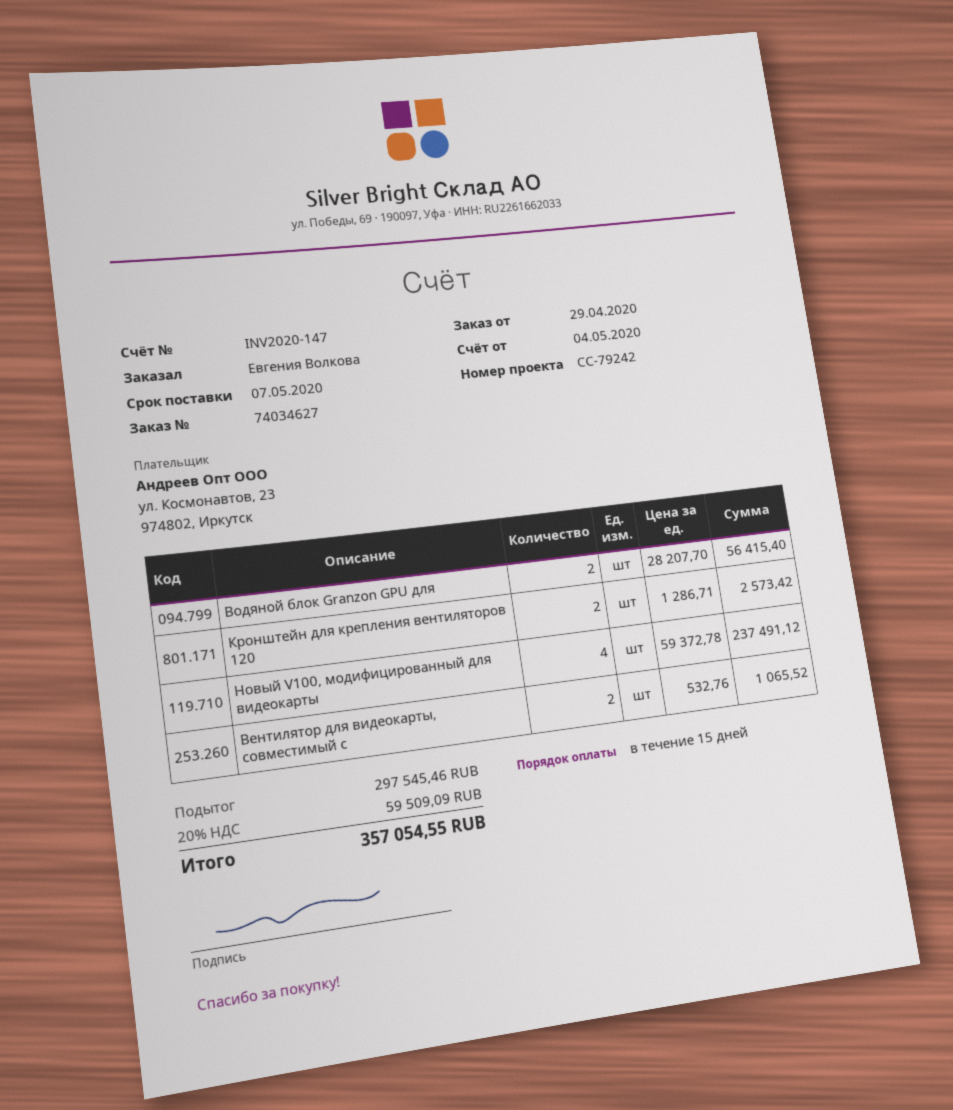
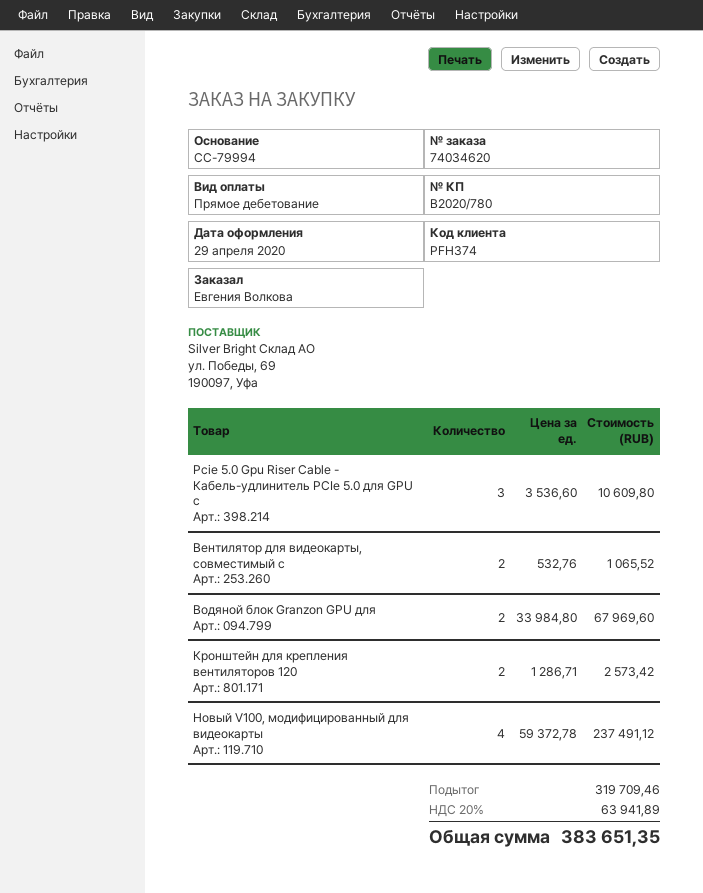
order number: 74034627 -> 74034620
reference: CC-79242 -> CC-79994
Водяной блок Granzon GPU для: 2 x 28207.70 = 56415.40 -> 2 x 33984.80 = 67969.60
Pcie 5.0 Gpu Riser Cable - Кабель-удлинитель PCIe 5.0 для GPU с: none -> 3 x 3536.60 = 10609.80
subtotal: 297545.46 -> 319709.46
tax: 20% = 59509.09 -> 20% = 63941.89
total: 357054.55 -> 383651.35

